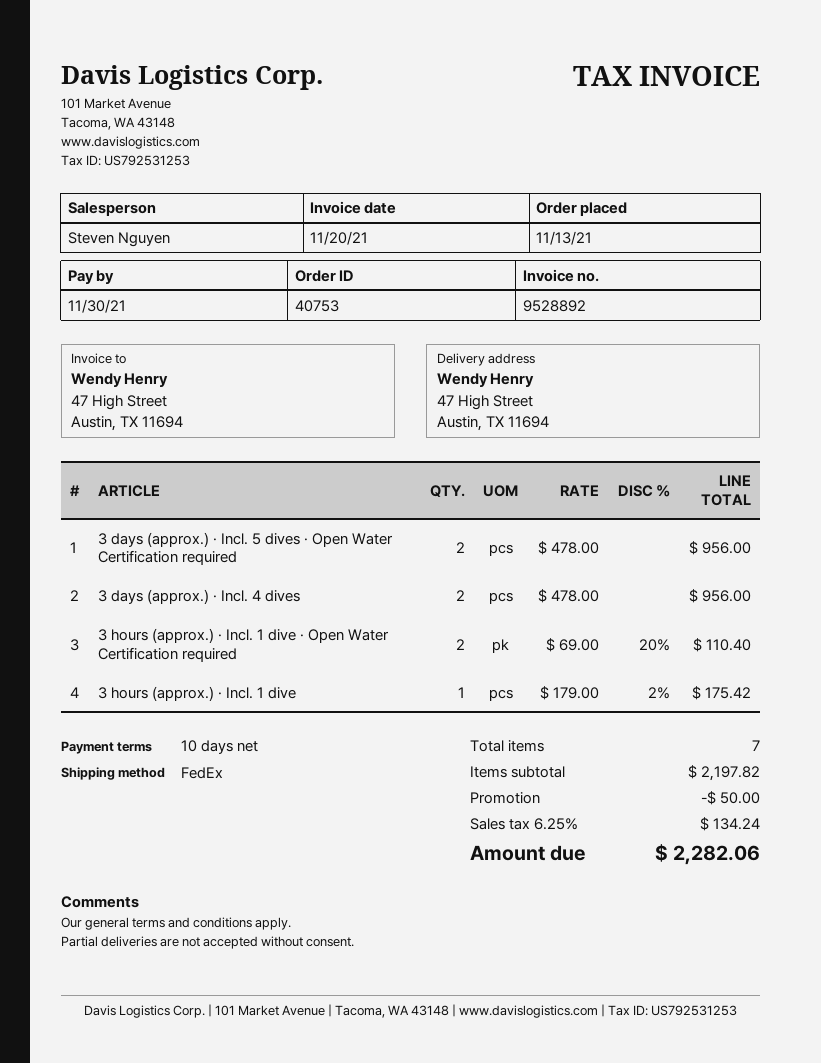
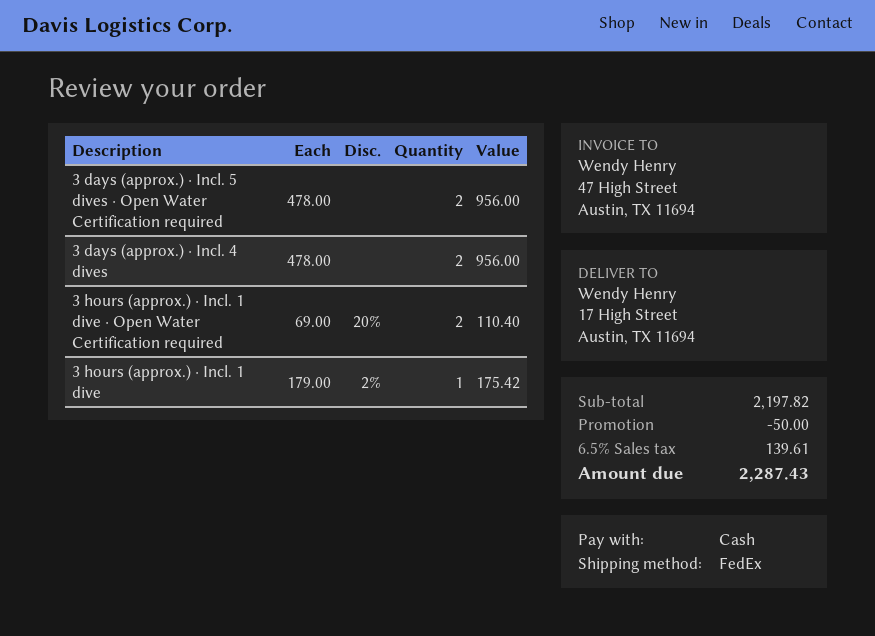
ship to: 47 High Street, Austin, TX 11694 -> 17 High Street, Austin, TX 11694
tax: 6.25% = 134.24 -> 6.5% = 139.61
total: 2282.06 -> 2287.43

